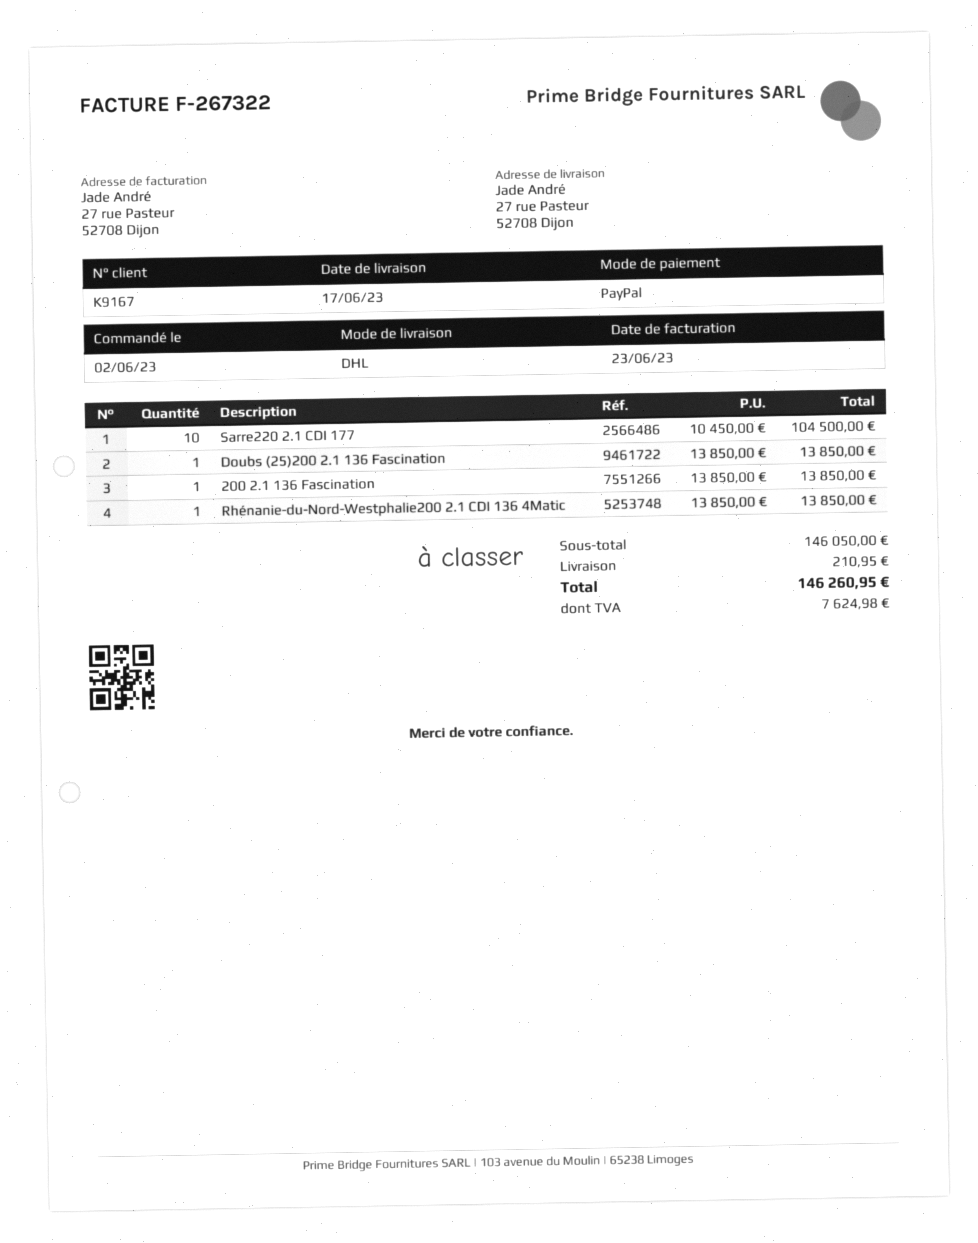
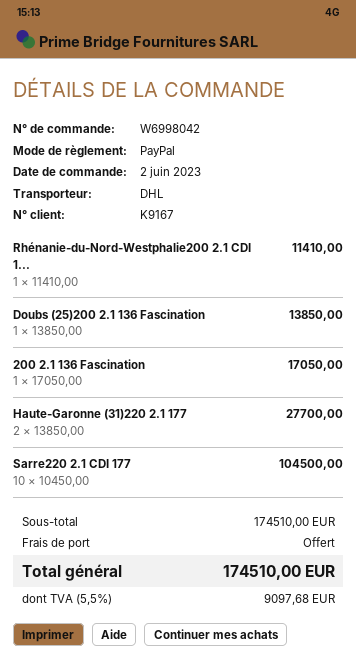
200 2.1 136 Fascination: 1 x 13850.00 = 13850.00 -> 1 x 17050.00 = 17050.00
Rhénanie-du-Nord-Westphalie200 2.1 CDI 136 4Matic: 1 x 13850.00 = 13850.00 -> 1 x 11410.00 = 11410.00
Haute-Garonne (31)220 2.1 177: none -> 2 x 13850.00 = 27700.00
subtotal: 146050.00 -> 174510.00
shipping: 210.95 -> 0.00
tax: 7624.98 -> 9097.68
total: 146260.95 -> 174510.00

